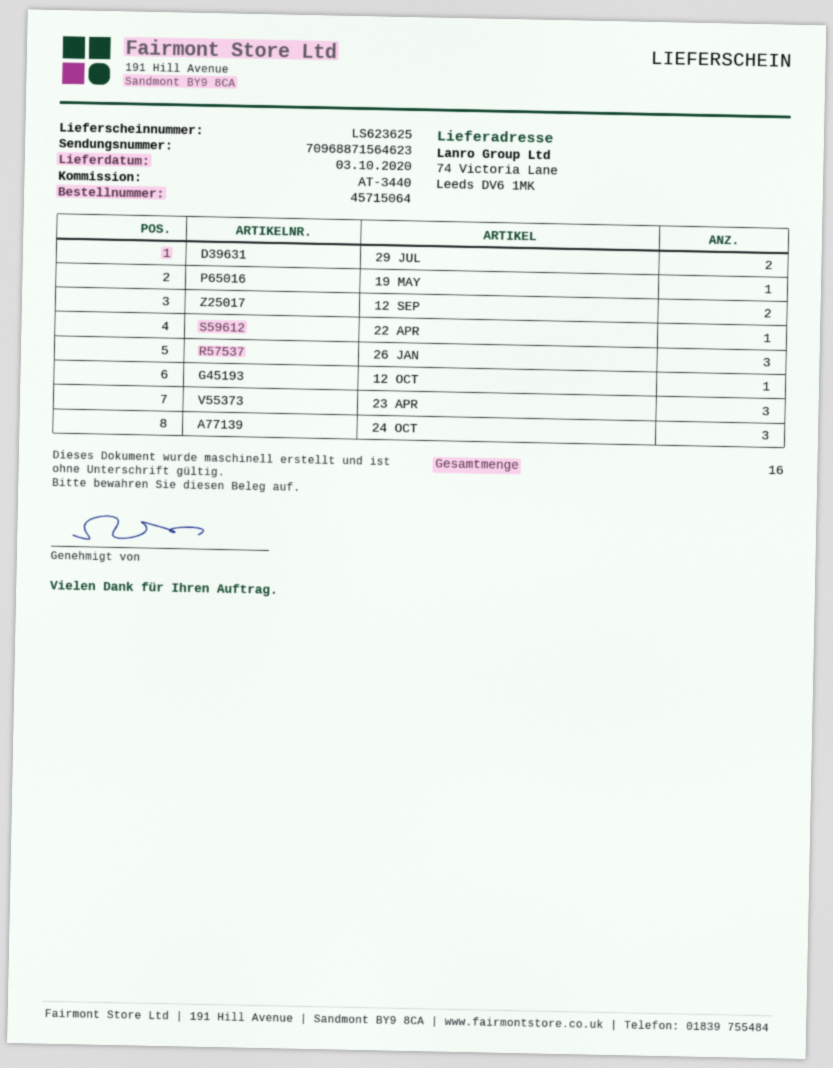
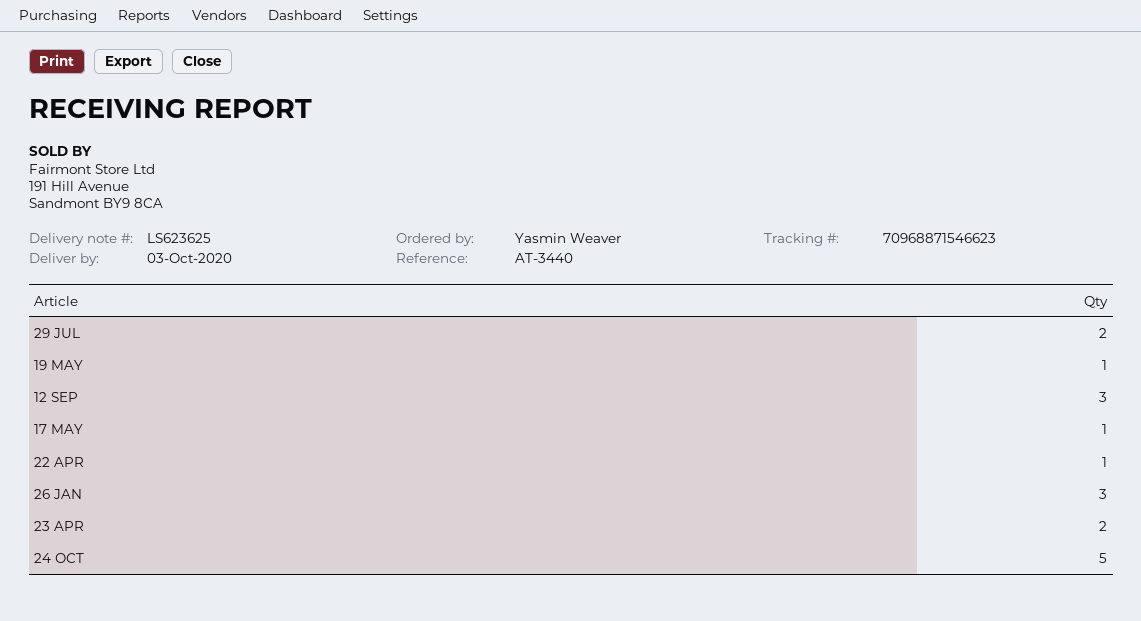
tracking number: 70968871564623 -> 70968871546623
12 SEP: 2 -> 3
12 OCT: 1 -> none
23 APR: 3 -> 2
24 OCT: 3 -> 5
17 MAY: none -> 1

